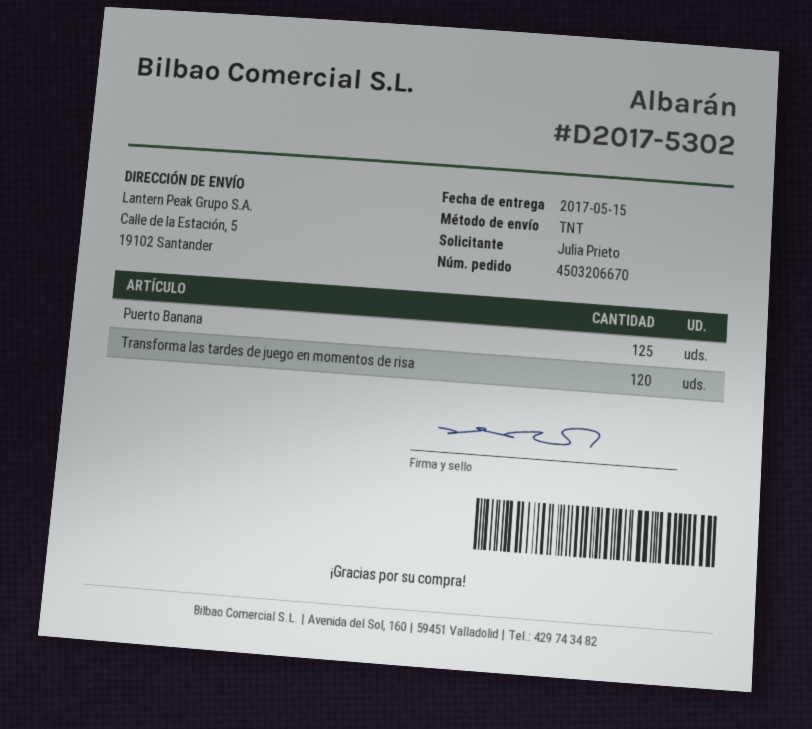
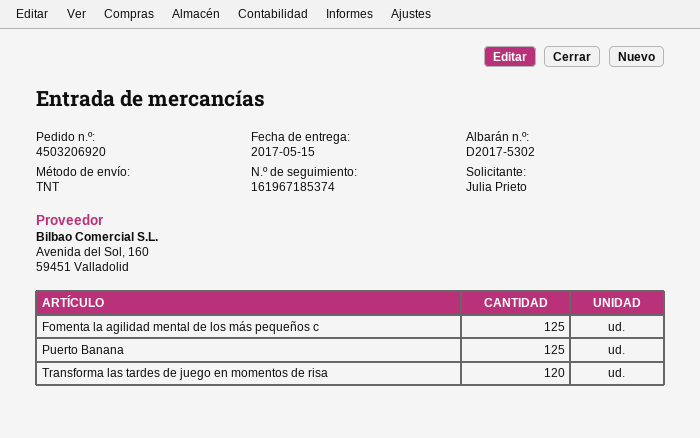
order number: 4503206670 -> 4503206920
Fomenta la agilidad mental de los más pequeños c: none -> 125

